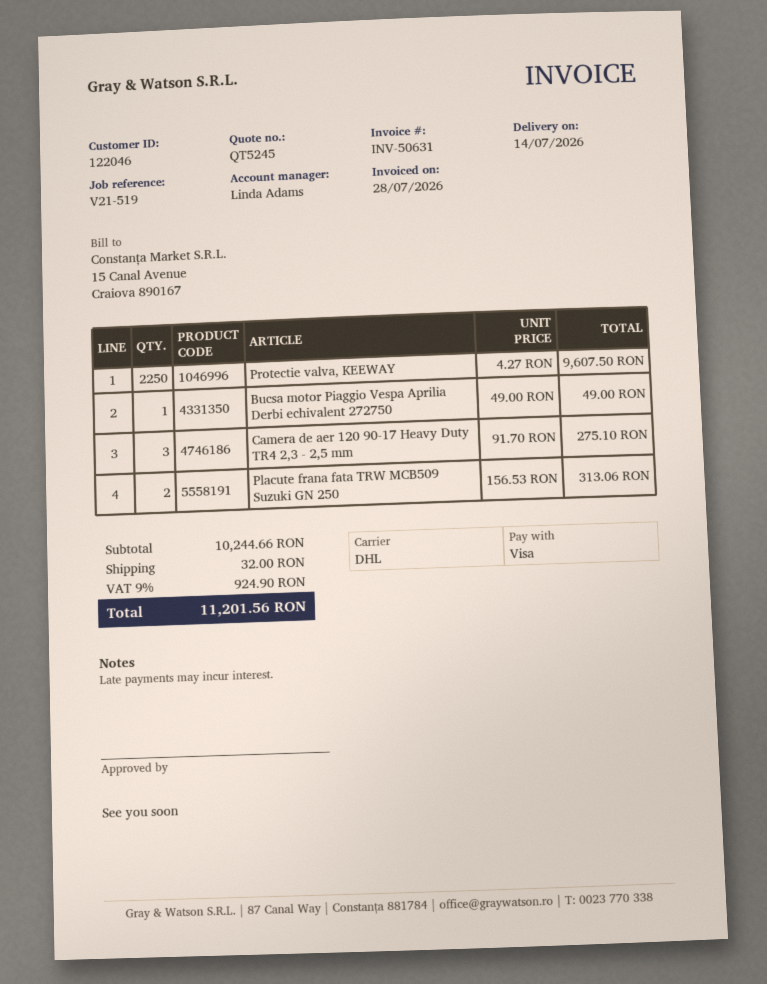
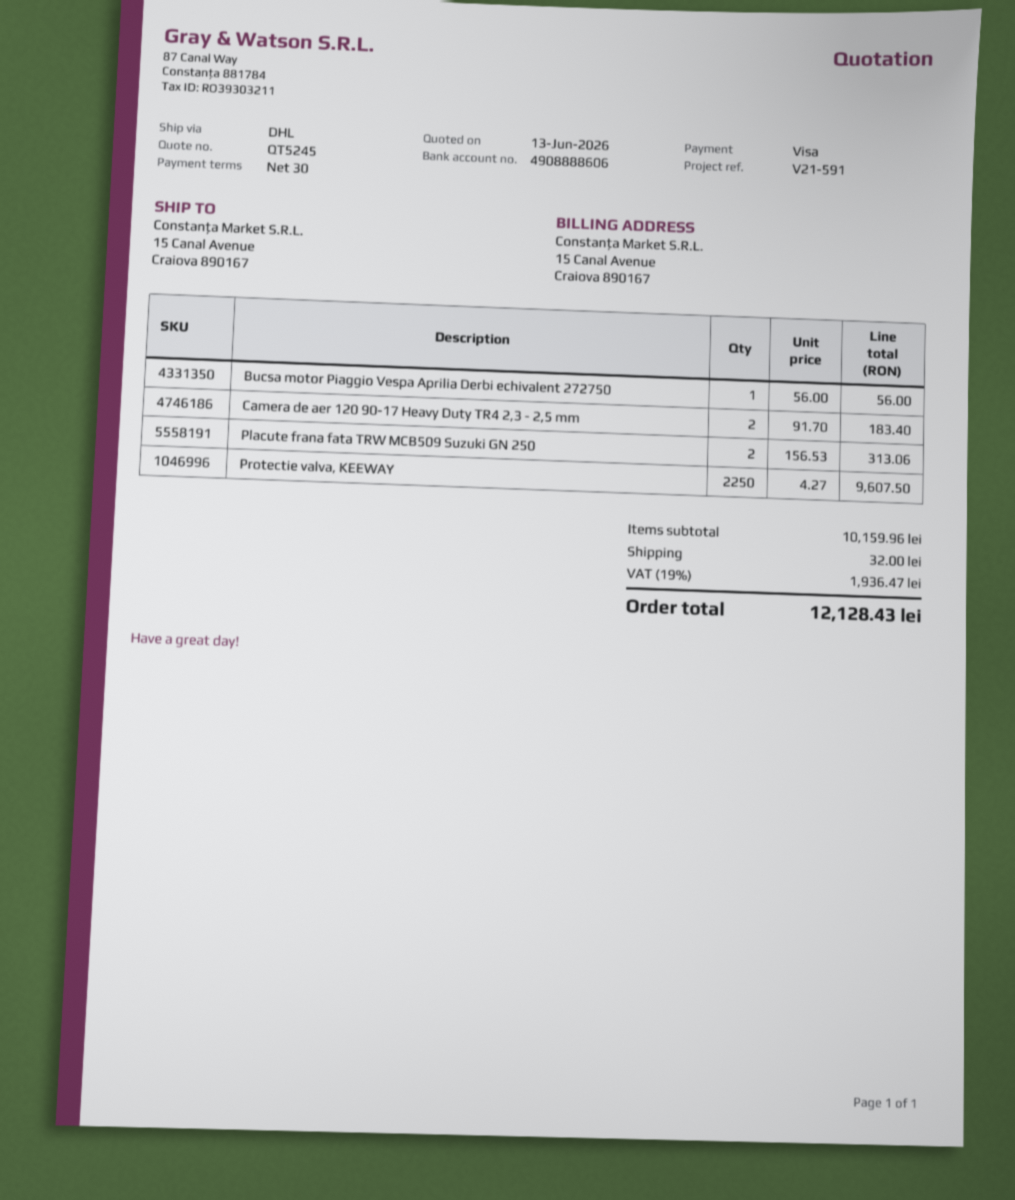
reference: V21-519 -> V21-591
Bucsa motor Piaggio Vespa Aprilia Derbi echivalent 272750: 1 x 49.00 = 49.00 -> 1 x 56.00 = 56.00
Camera de aer 120 90-17 Heavy Duty TR4 2,3 - 2,5 mm: 3 x 91.70 = 275.10 -> 2 x 91.70 = 183.40
subtotal: 10244.66 -> 10159.96
tax: 9% = 924.90 -> 19% = 1936.47
total: 11201.56 -> 12128.43

